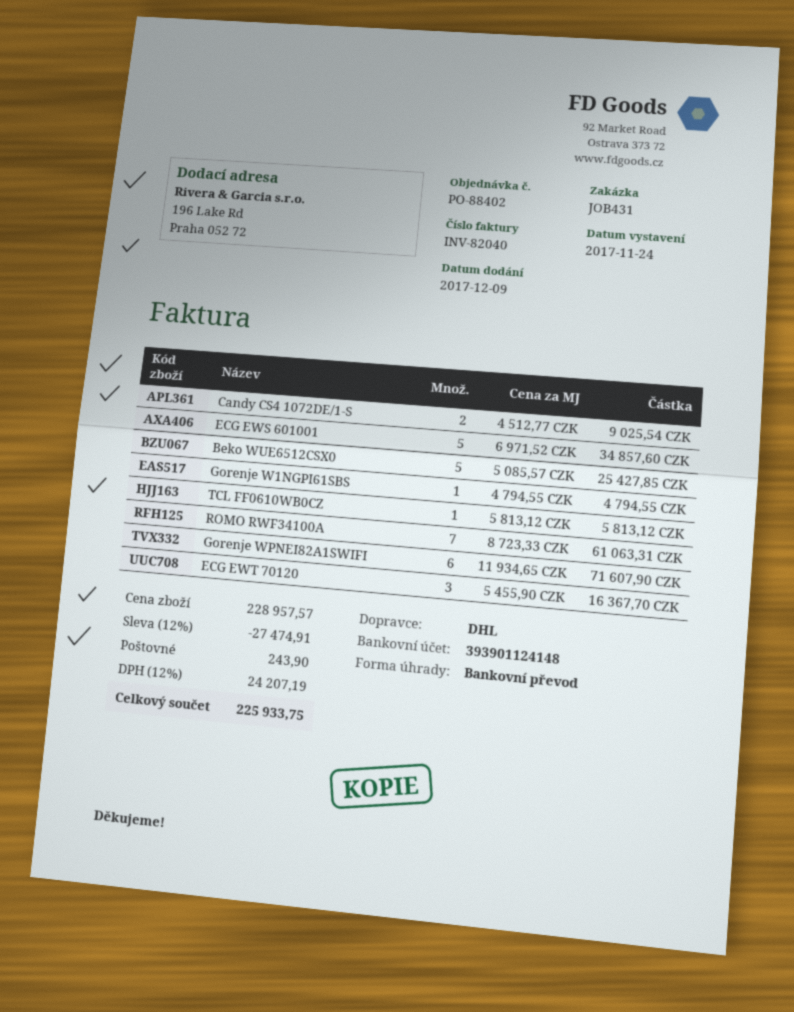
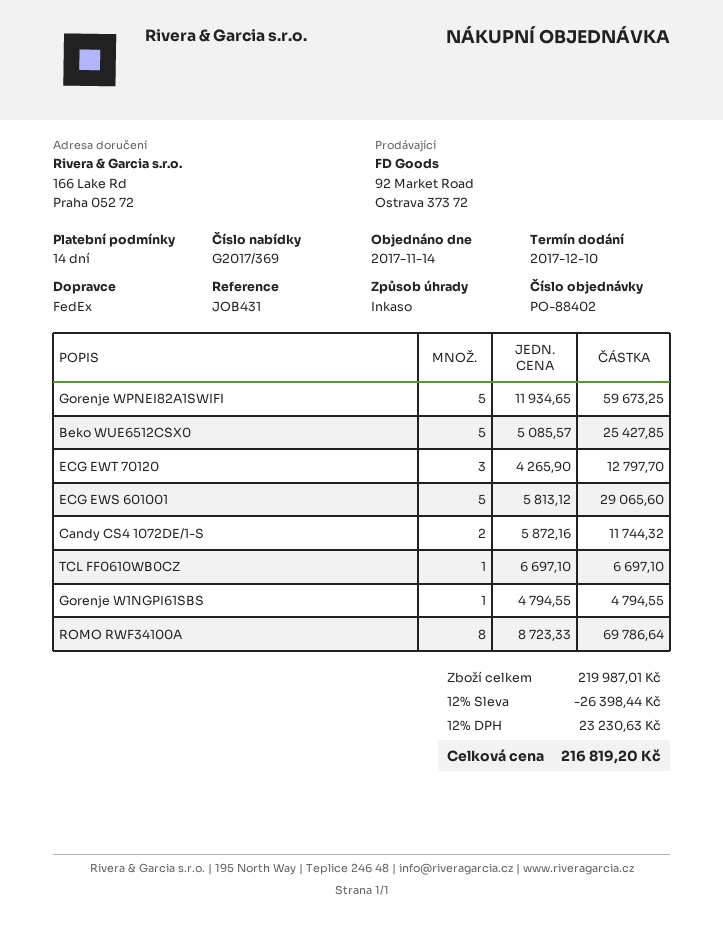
delivery date: 2017-12-09 -> 2017-12-10
payment method: bank transfer -> direct debit
shipping method: DHL -> FedEx
ship to: 196 Lake Rd, Praha 052 72 -> 166 Lake Rd, Praha 052 72
Candy CS4 1072DE/1-S: 2 x 4512.77 = 9025.54 -> 2 x 5872.16 = 11744.32
ECG EWS 601001: 5 x 6971.52 = 34857.60 -> 5 x 5813.12 = 29065.60
TCL FF0610WB0CZ: 1 x 5813.12 = 5813.12 -> 1 x 6697.10 = 6697.10
ROMO RWF34100A: 7 x 8723.33 = 61063.31 -> 8 x 8723.33 = 69786.64
Gorenje WPNEI82A1SWIFI: 6 x 11934.65 = 71607.90 -> 5 x 11934.65 = 59673.25
ECG EWT 70120: 3 x 5455.90 = 16367.70 -> 3 x 4265.90 = 12797.70
subtotal: 228957.57 -> 219987.01
discount: 12% = 27474.91 -> 12% = 26398.44
shipping: 243.90 -> none
tax: 12% = 24207.19 -> 12% = 23230.63
total: 225933.75 -> 216819.20

